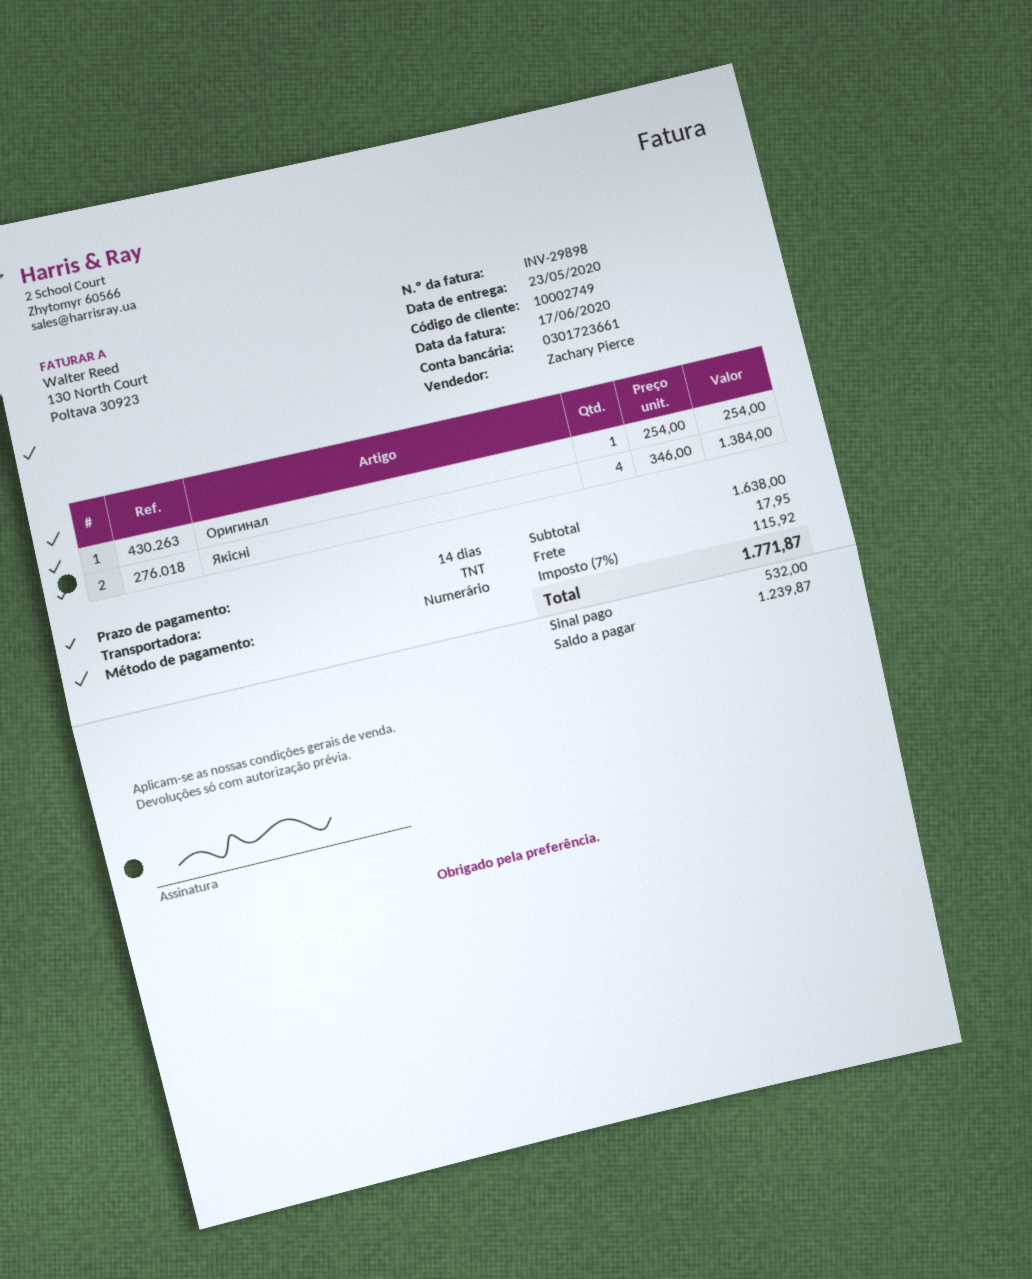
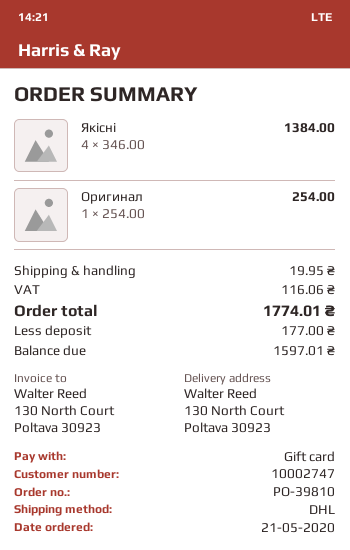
customer number: 10002749 -> 10002747
payment method: cash -> gift card
shipping method: TNT -> DHL
shipping: 17.95 -> 19.95
tax: 115.92 -> 116.06
total: 1771.87 -> 1774.01
deposit: 532.00 -> 177.00
balance: 1239.87 -> 1597.01

